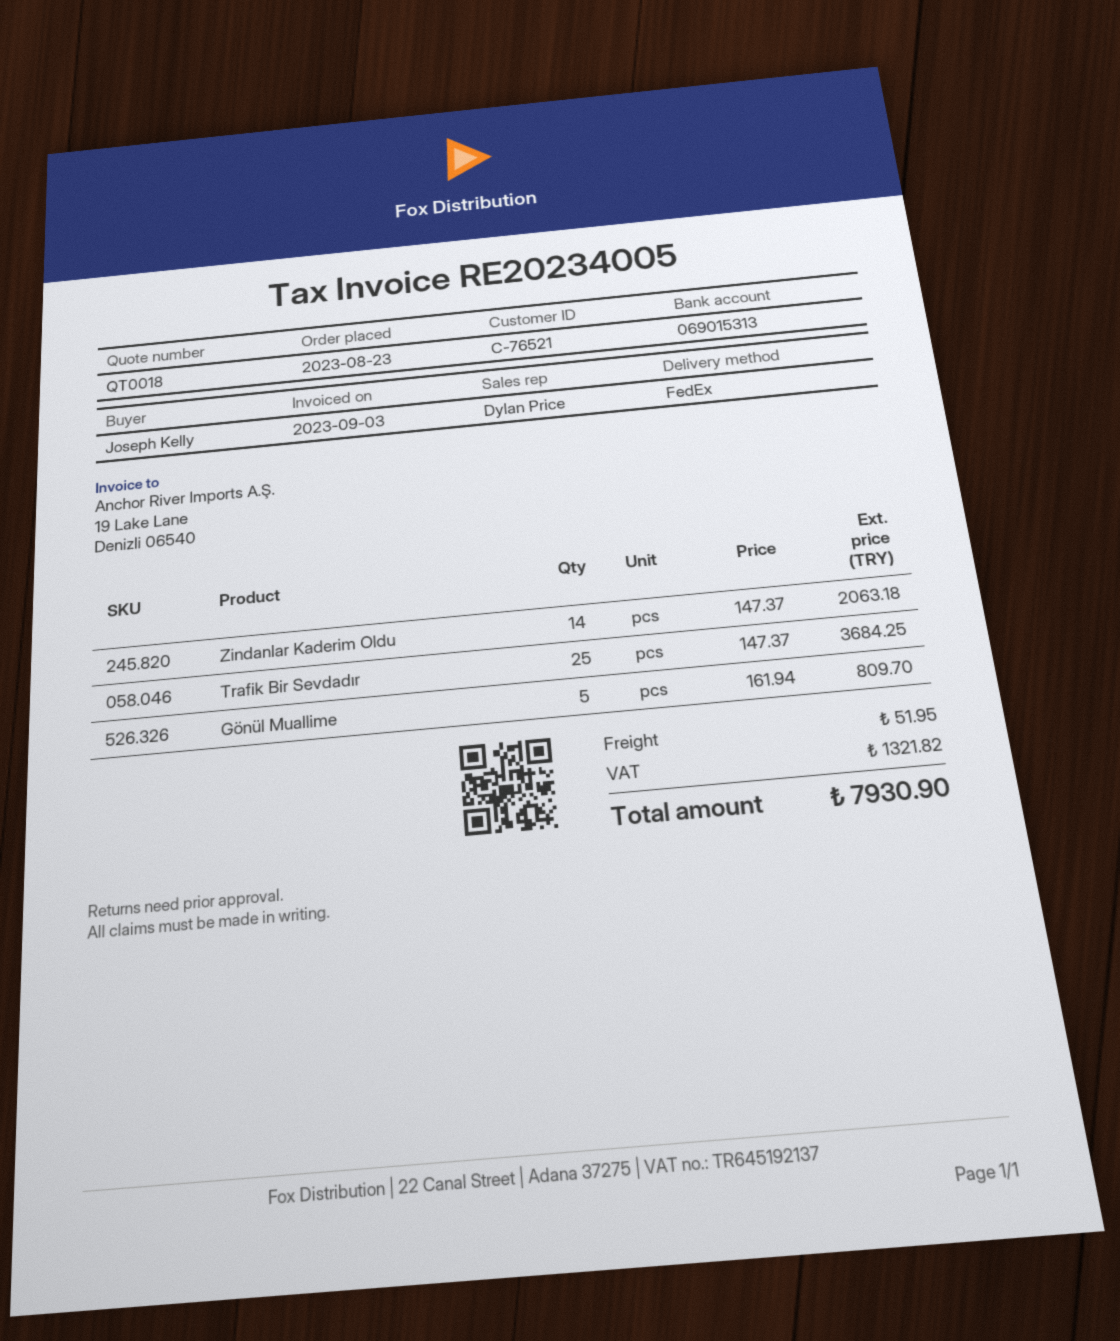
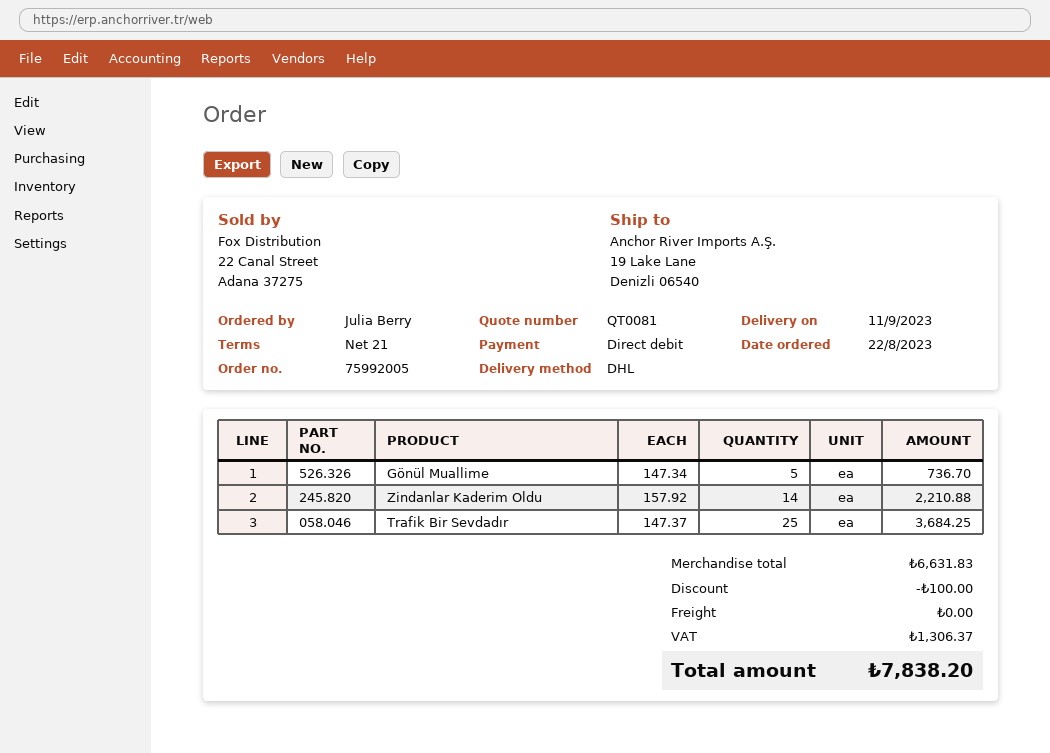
quote number: QT0018 -> QT0081
order date: 2023-08-23 -> 2023-08-22
ordered by: Joseph Kelly -> Julia Berry
shipping method: FedEx -> DHL
Zindanlar Kaderim Oldu: 14 x 147.37 = 2063.18 -> 14 x 157.92 = 2210.88
Gönül Muallime: 5 x 161.94 = 809.70 -> 5 x 147.34 = 736.70
discount: none -> 100.00
shipping: 51.95 -> 0.00
tax: 1321.82 -> 1306.37
total: 7930.90 -> 7838.20

